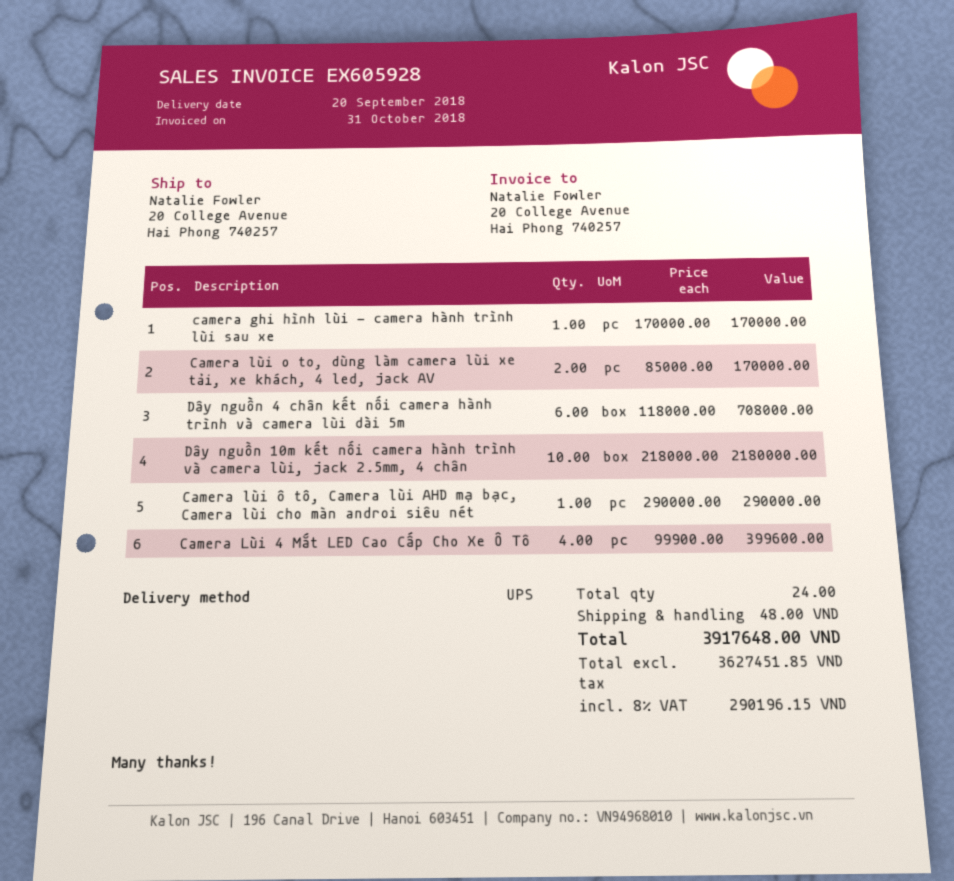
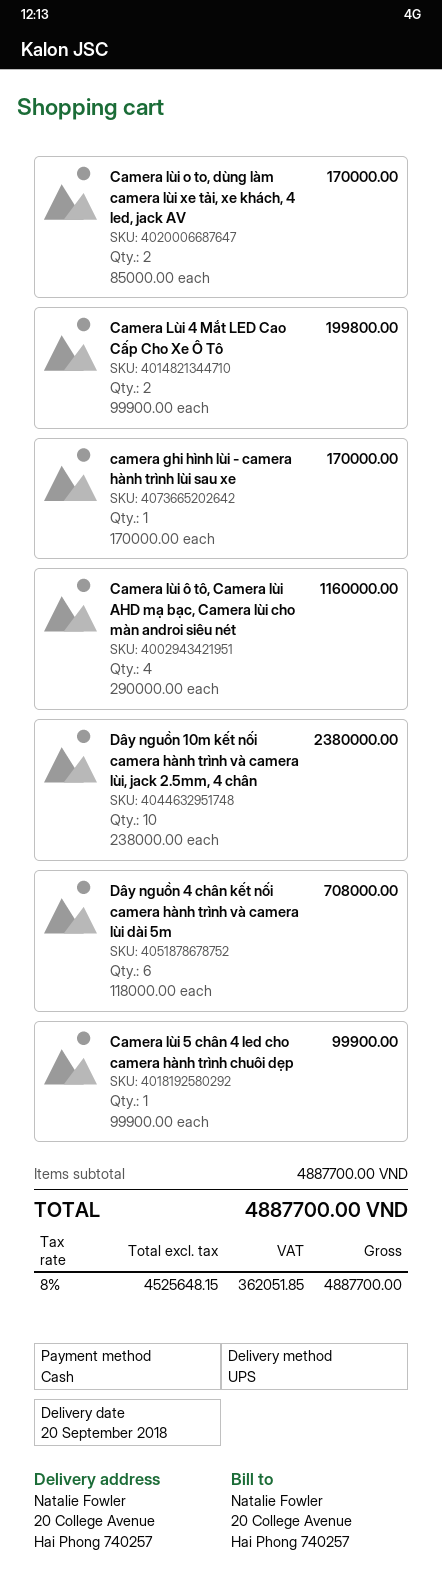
Dây nguồn 10m kết nối camera hành trình và camera lùi, jack 2.5mm, 4 chân: 10 x 218000.00 = 2180000.00 -> 10 x 238000.00 = 2380000.00
Camera lùi ô tô, Camera lùi AHD mạ bạc, Camera lùi cho màn androi siêu nét: 1 x 290000.00 = 290000.00 -> 4 x 290000.00 = 1160000.00
Camera Lùi 4 Mắt LED Cao Cấp Cho Xe Ô Tô: 4 x 99900.00 = 399600.00 -> 2 x 99900.00 = 199800.00
Camera lùi 5 chân 4 led cho camera hành trình chuôi dẹp: none -> 1 x 99900.00 = 99900.00
shipping: 48.00 -> none
net: 3627451.85 -> 4525648.15
tax: 8% = 290196.15 -> 8% = 362051.85
total: 3917648.00 -> 4887700.00

